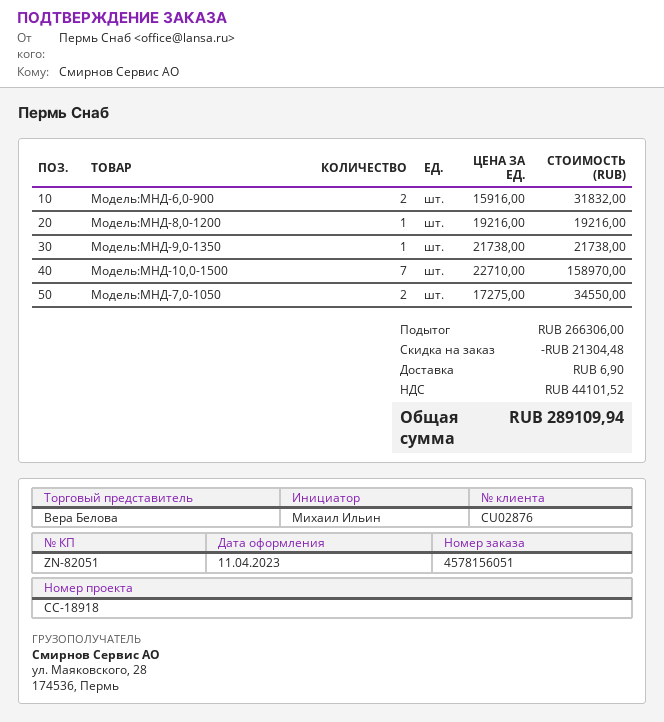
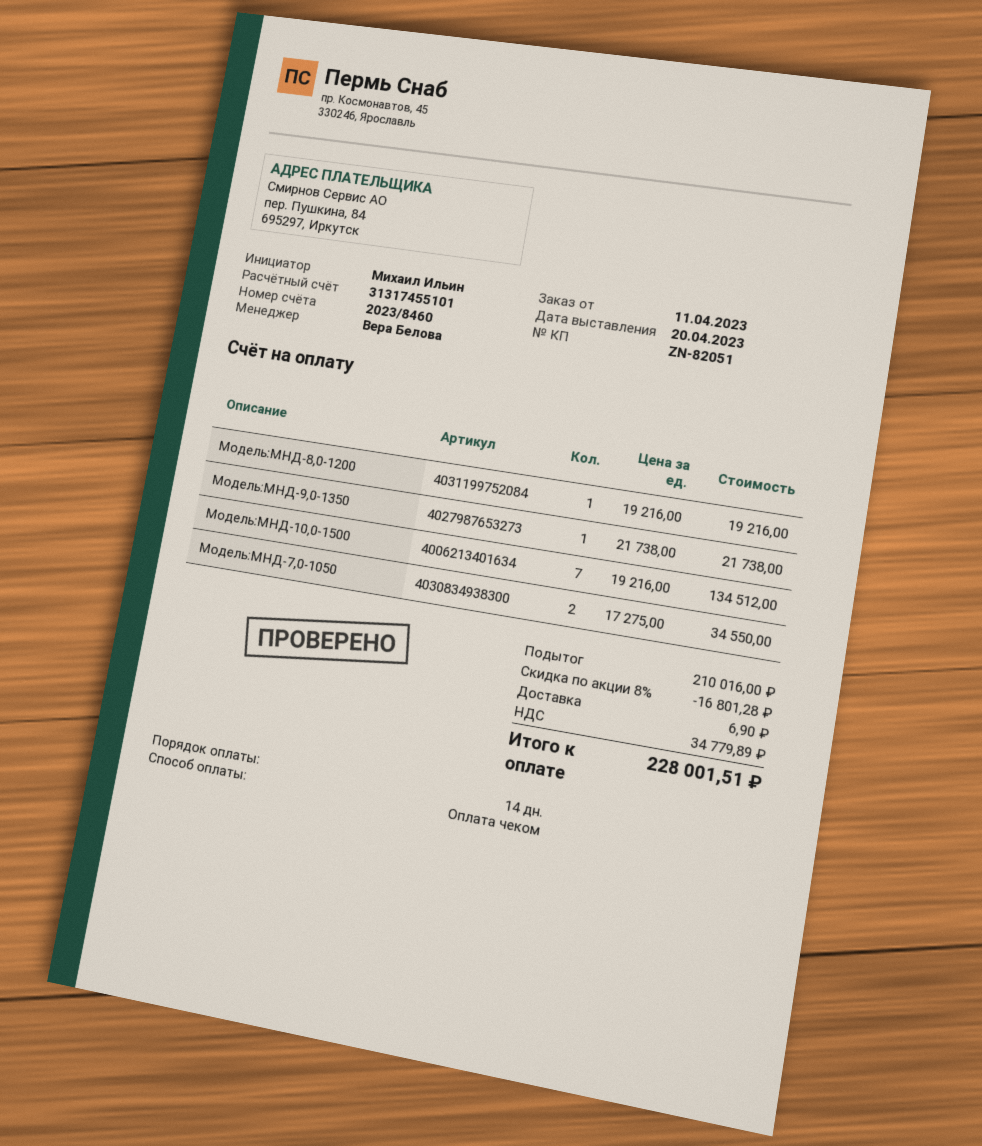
Модель:МНД-6,0-900: 2 x 15916.00 = 31832.00 -> none
Модель:МНД-10,0-1500: 7 x 22710.00 = 158970.00 -> 7 x 19216.00 = 134512.00
subtotal: 266306.00 -> 210016.00
discount: 21304.48 -> 16801.28
tax: 44101.52 -> 34779.89
total: 289109.94 -> 228001.51

